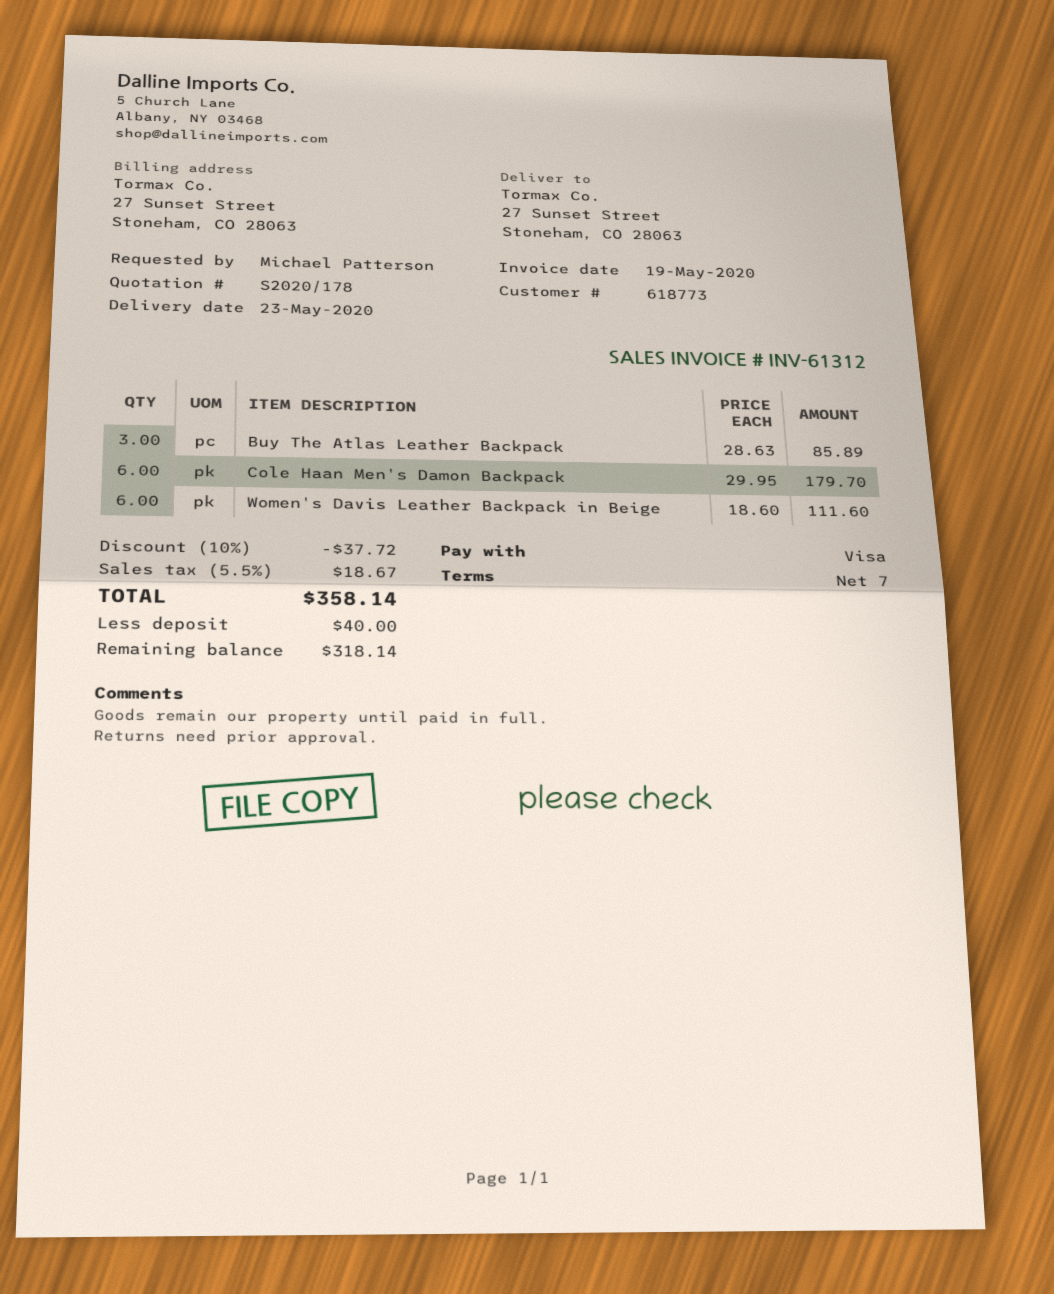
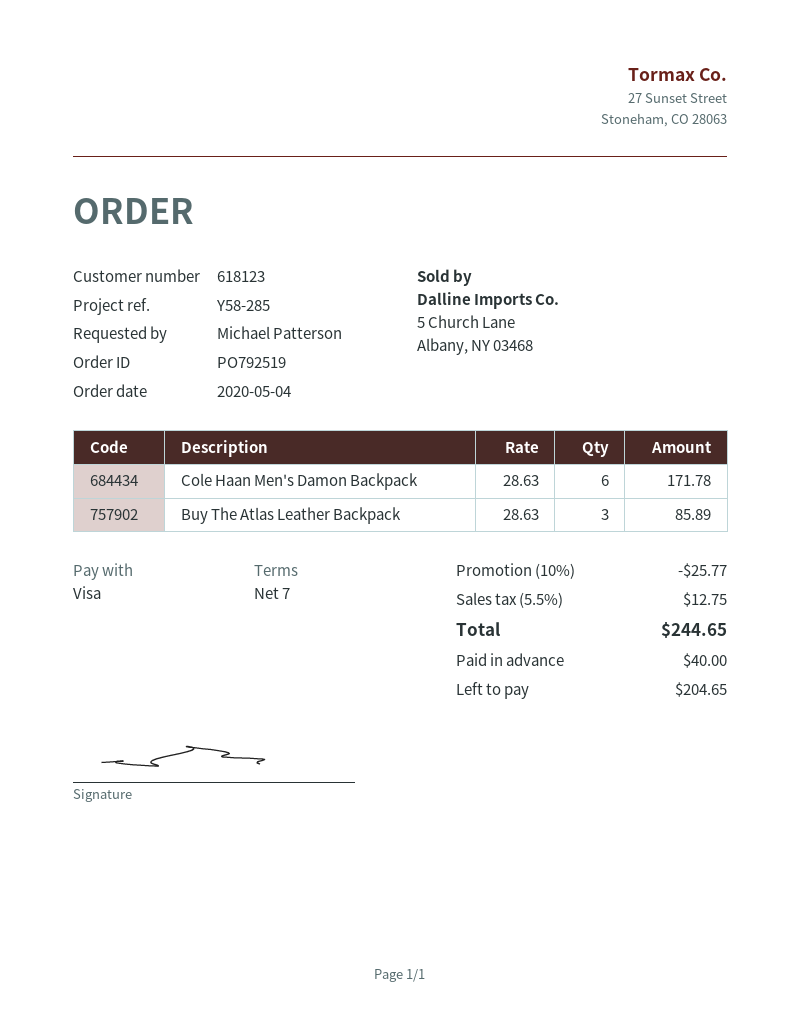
customer number: 618773 -> 618123
Cole Haan Men's Damon Backpack: 6 x 29.95 = 179.70 -> 6 x 28.63 = 171.78
Women's Davis Leather Backpack in Beige: 6 x 18.60 = 111.60 -> none
discount: 10% = 37.72 -> 10% = 25.77
tax: 5.5% = 18.67 -> 5.5% = 12.75
total: 358.14 -> 244.65
balance: 318.14 -> 204.65

